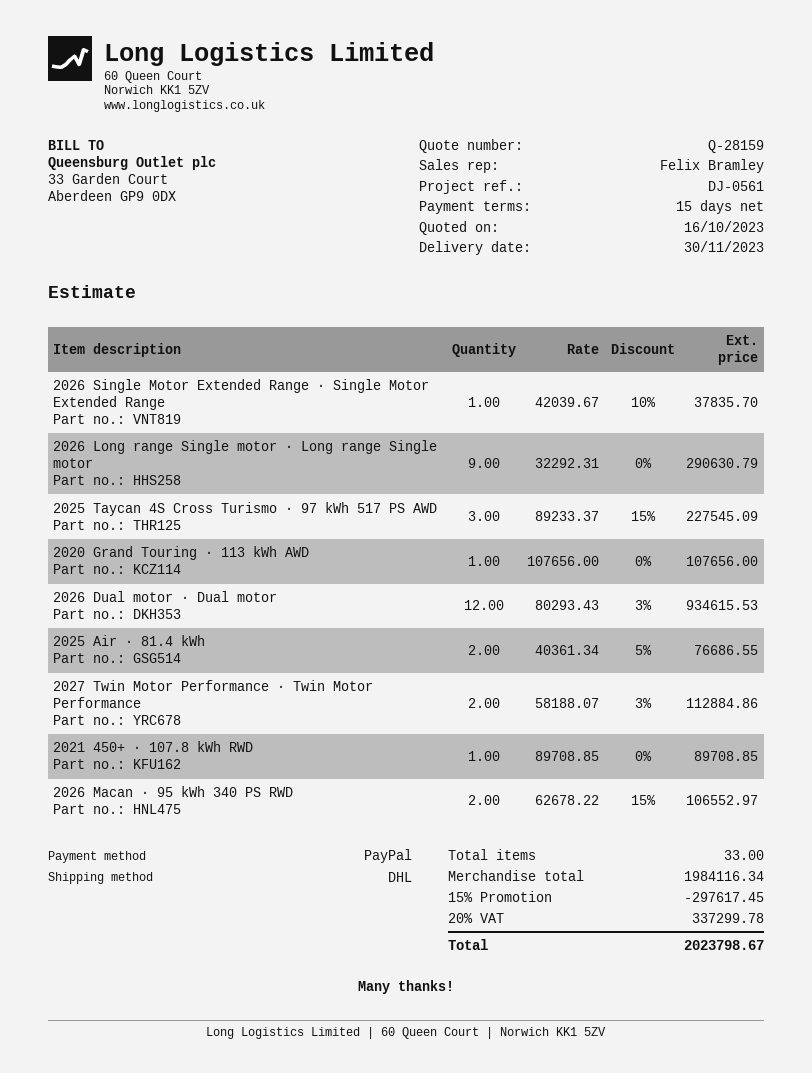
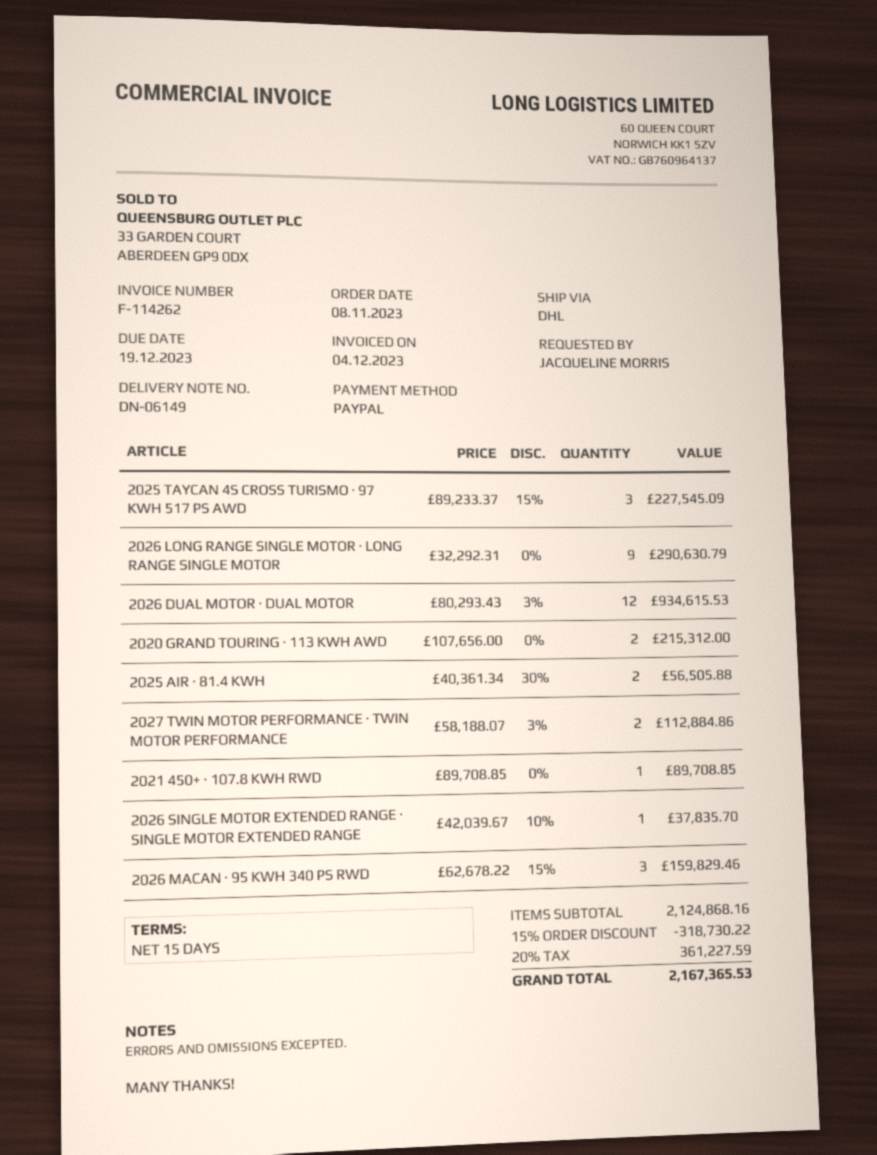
2020 Grand Touring · 113 kWh AWD: 1 x 107656.00 = 107656.00 -> 2 x 107656.00 = 215312.00
2025 Air · 81.4 kWh: 2 x 40361.34 - 5% = 76686.55 -> 2 x 40361.34 - 30% = 56505.88
2026 Macan · 95 kWh 340 PS RWD: 2 x 62678.22 - 15% = 106552.97 -> 3 x 62678.22 - 15% = 159829.46
subtotal: 1984116.34 -> 2124868.16
discount: 15% = 297617.45 -> 15% = 318730.22
tax: 20% = 337299.78 -> 20% = 361227.59
total: 2023798.67 -> 2167365.53

